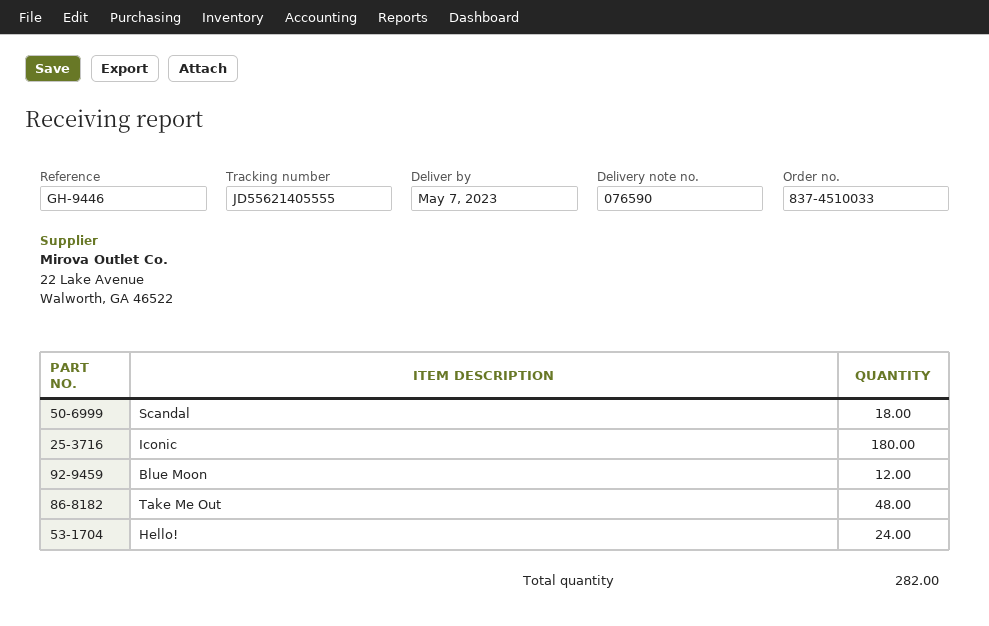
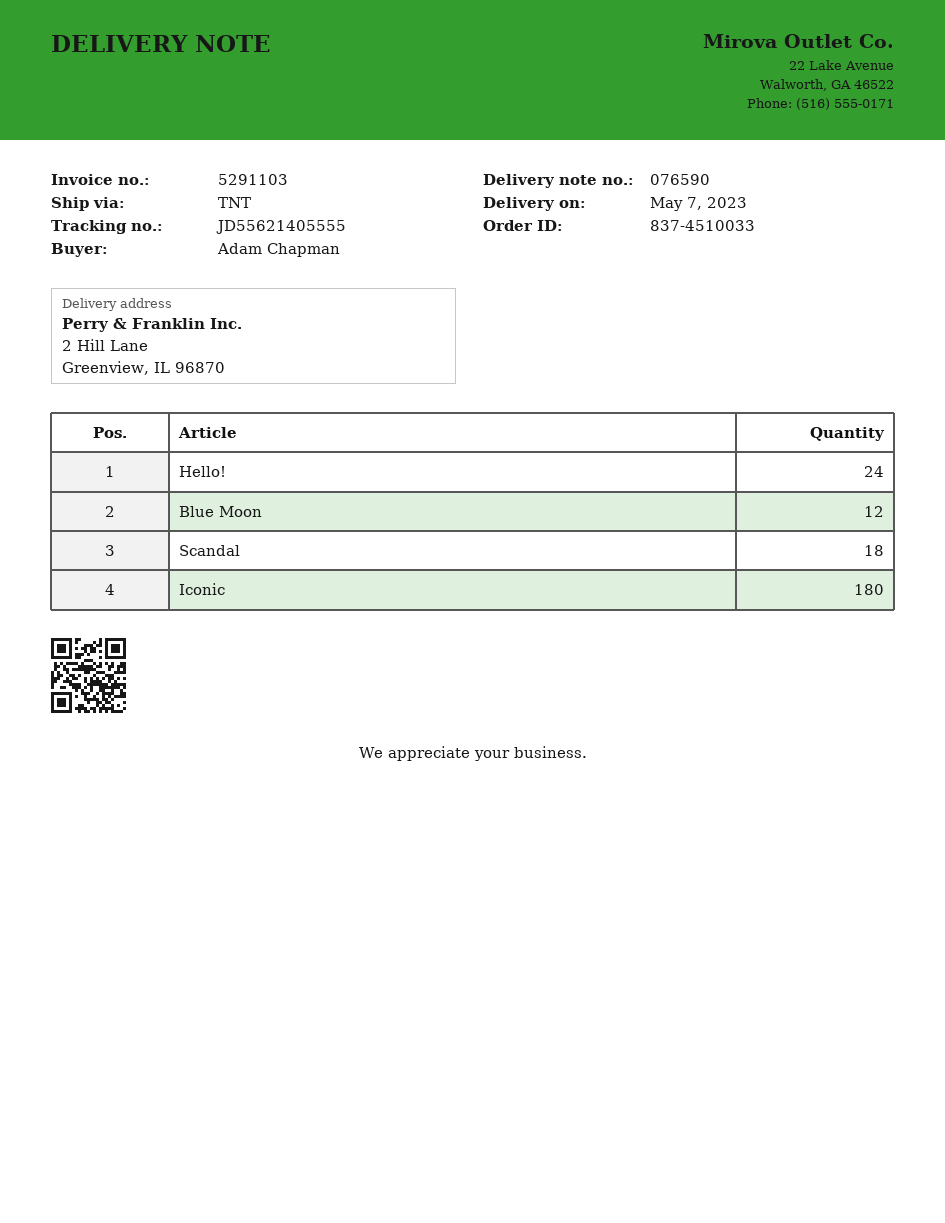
Take Me Out: 48 -> none

